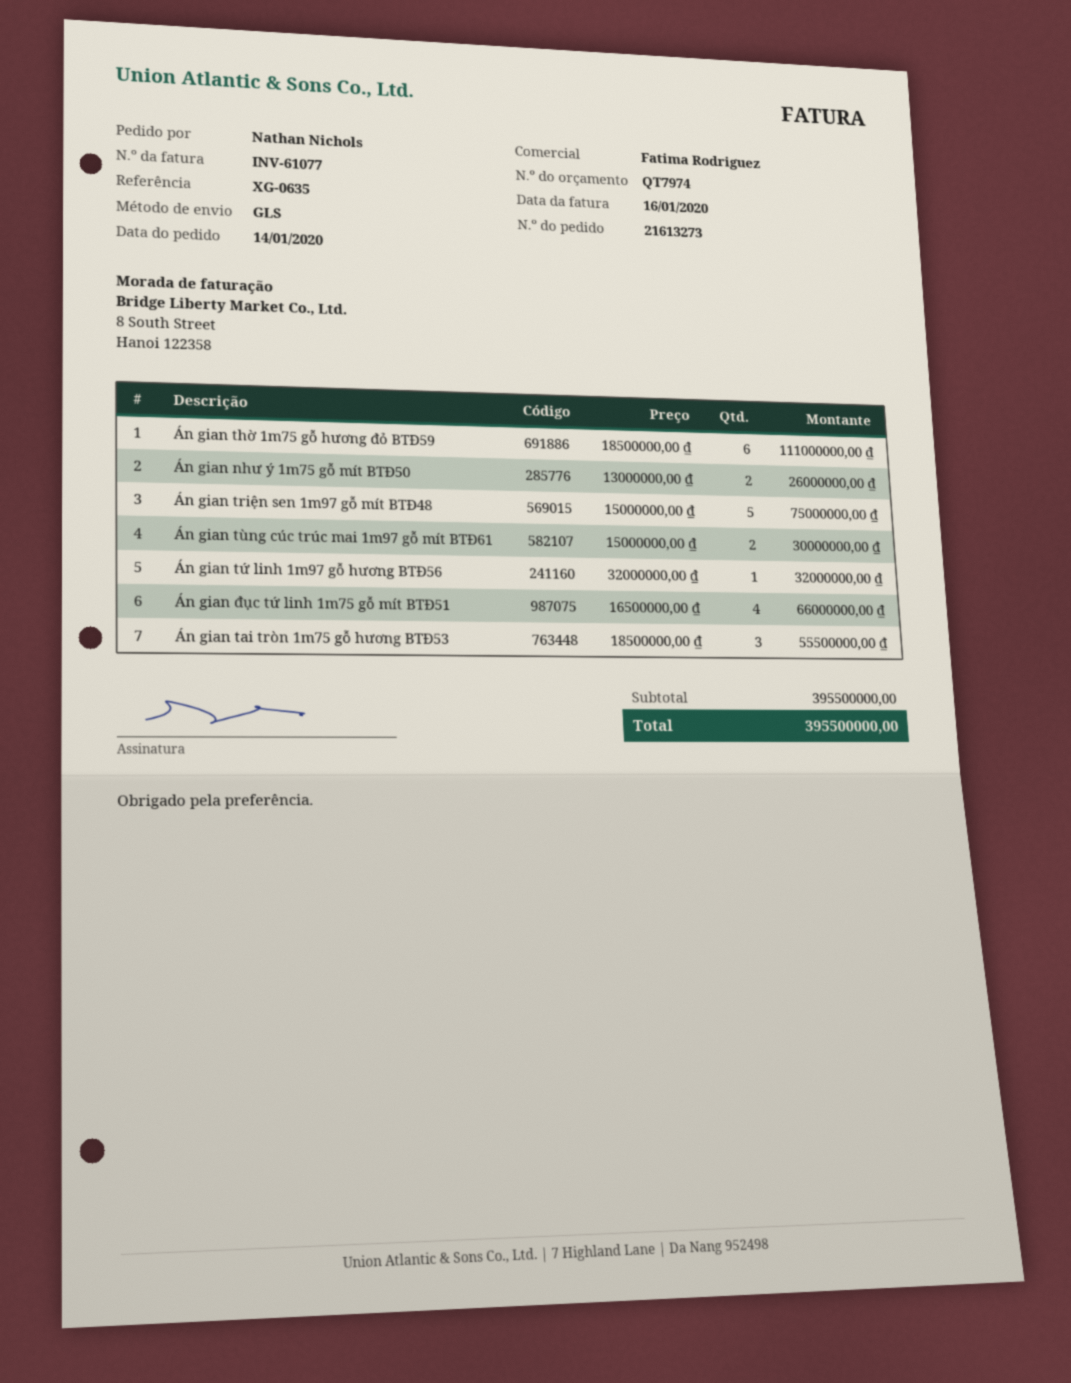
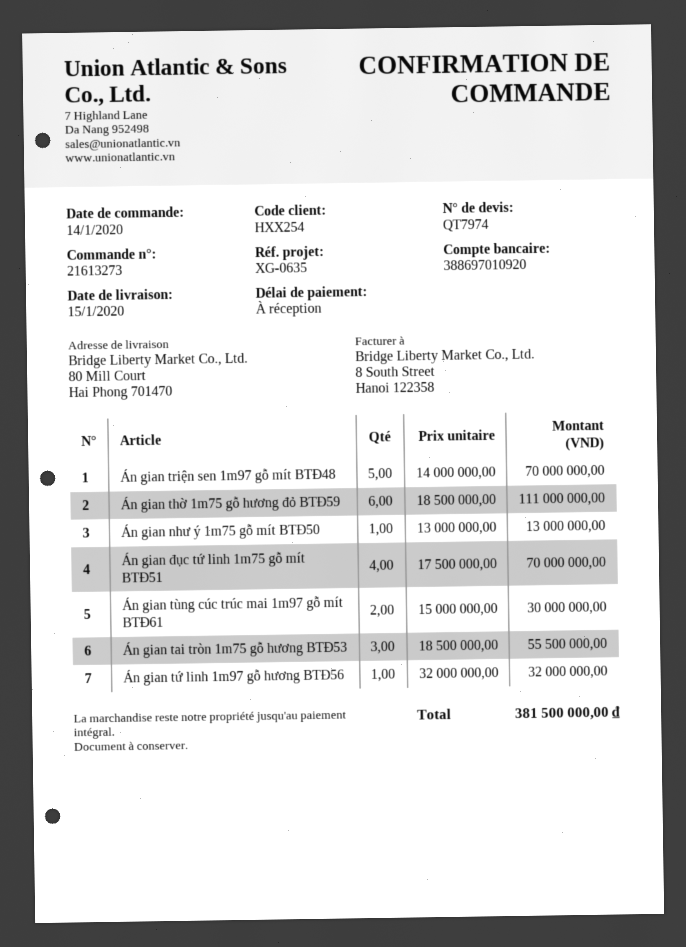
Án gian như ý 1m75 gỗ mít BTĐ50: 2 x 13000000.00 = 26000000.00 -> 1 x 13000000.00 = 13000000.00
Án gian triện sen 1m97 gỗ mít BTĐ48: 5 x 15000000.00 = 75000000.00 -> 5 x 14000000.00 = 70000000.00
Án gian đục tứ linh 1m75 gỗ mít BTĐ51: 4 x 16500000.00 = 66000000.00 -> 4 x 17500000.00 = 70000000.00
total: 395500000.00 -> 381500000.00

